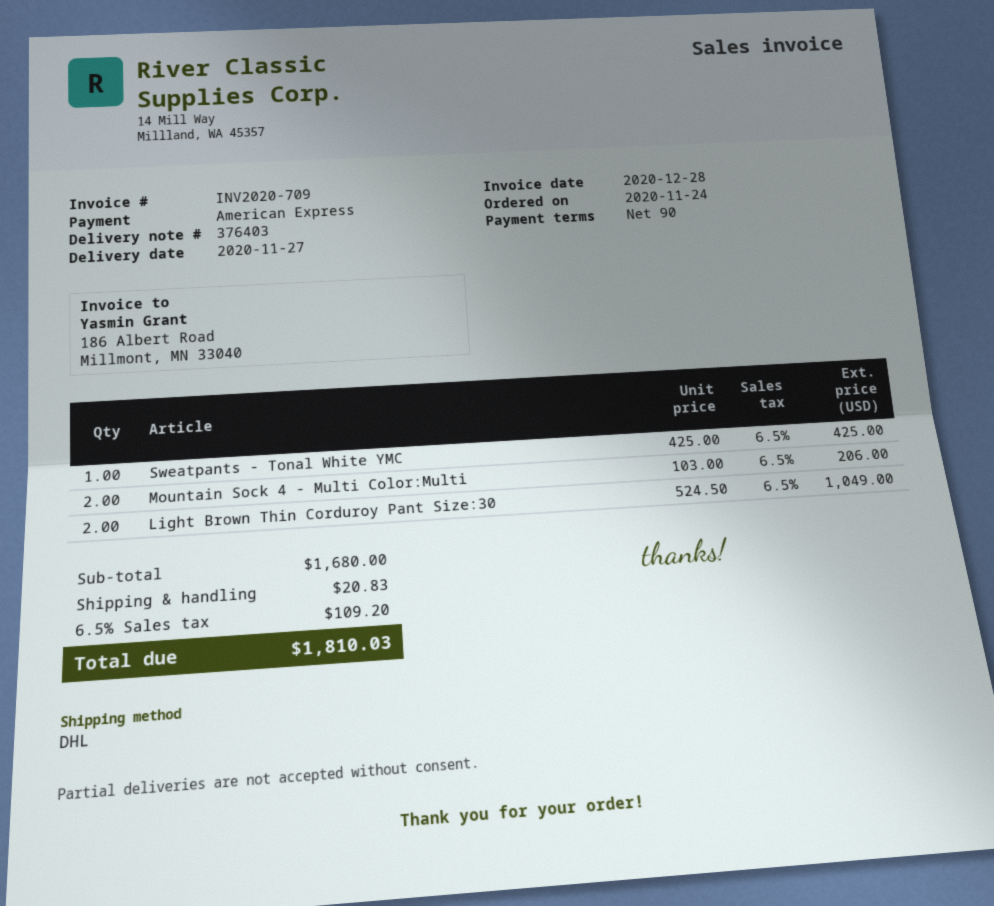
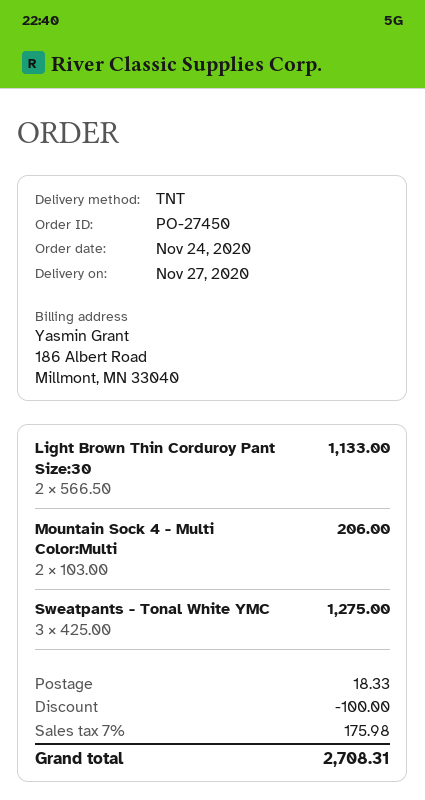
shipping method: DHL -> TNT
Sweatpants - Tonal White YMC: 1 x 425.00 = 425.00 -> 3 x 425.00 = 1275.00
Light Brown Thin Corduroy Pant Size:30: 2 x 524.50 = 1049.00 -> 2 x 566.50 = 1133.00
discount: none -> 100.00
shipping: 20.83 -> 18.33
tax: 6.5% = 109.20 -> 7% = 175.98
total: 1810.03 -> 2708.31

